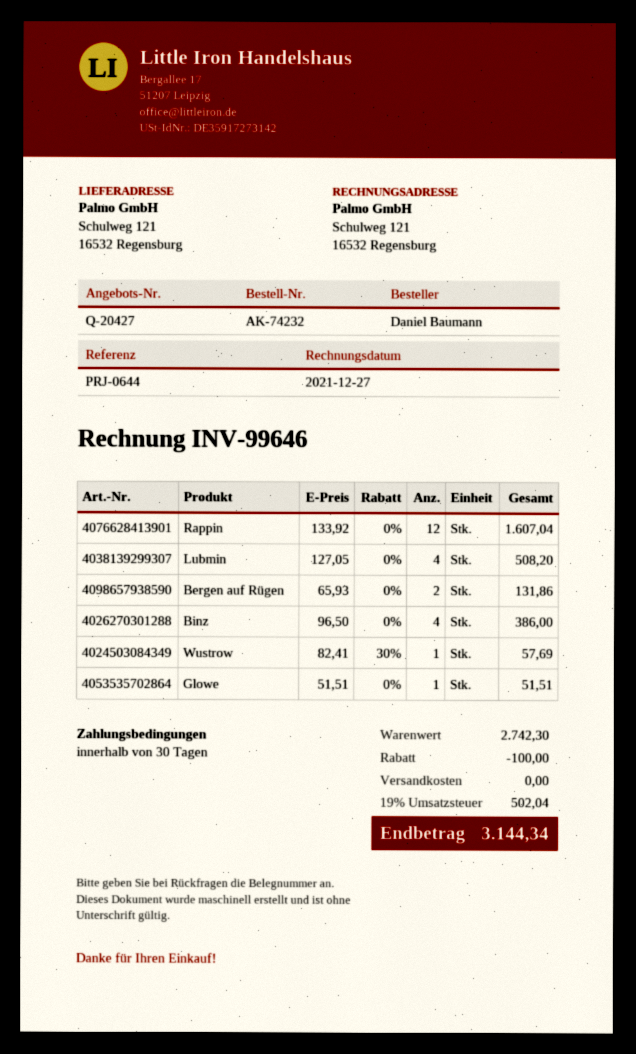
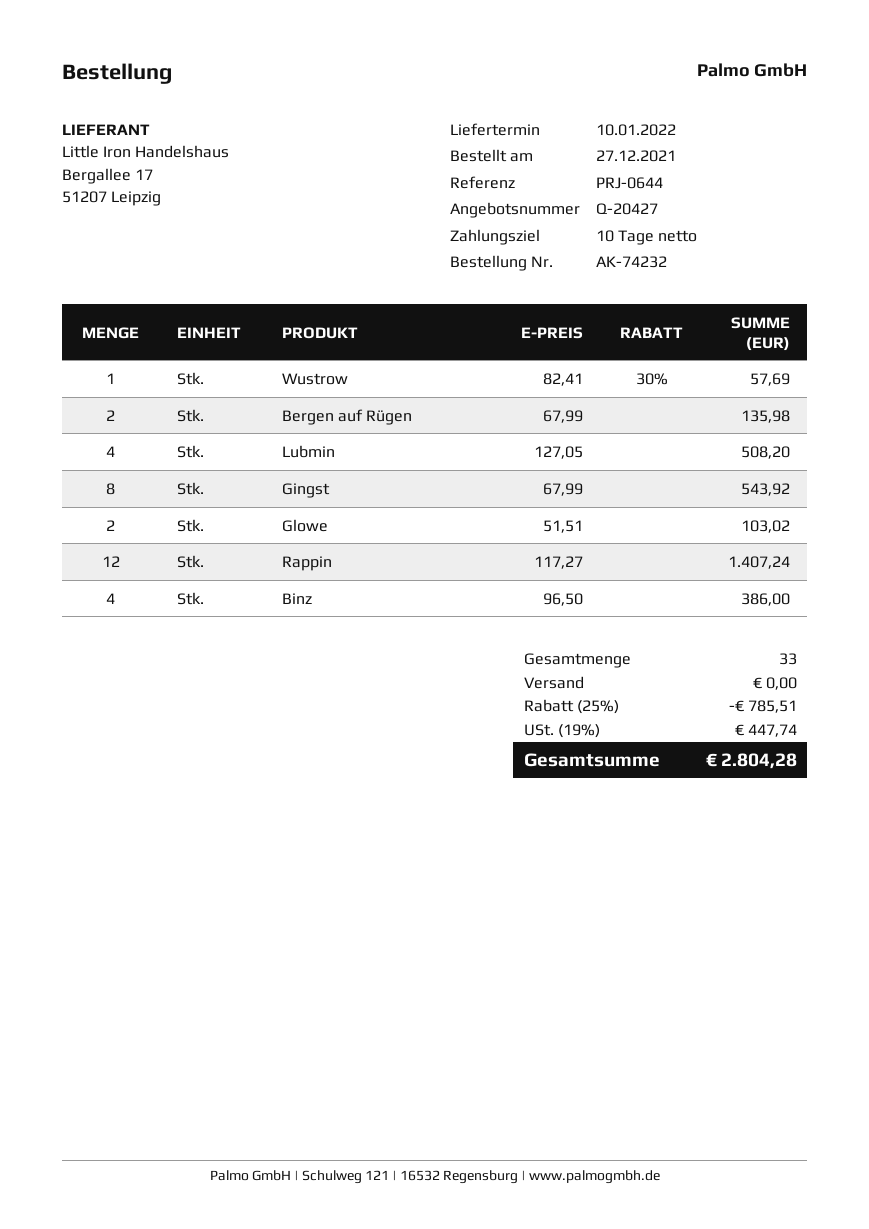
payment terms: 30 days -> 10 days
Rappin: 12 x 133.92 = 1607.04 -> 12 x 117.27 = 1407.24
Bergen auf Rügen: 2 x 65.93 = 131.86 -> 2 x 67.99 = 135.98
Glowe: 1 x 51.51 = 51.51 -> 2 x 51.51 = 103.02
Gingst: none -> 8 x 67.99 = 543.92
discount: 100.00 -> 785.51
tax: 19% = 502.04 -> 19% = 447.74
total: 3144.34 -> 2804.28

